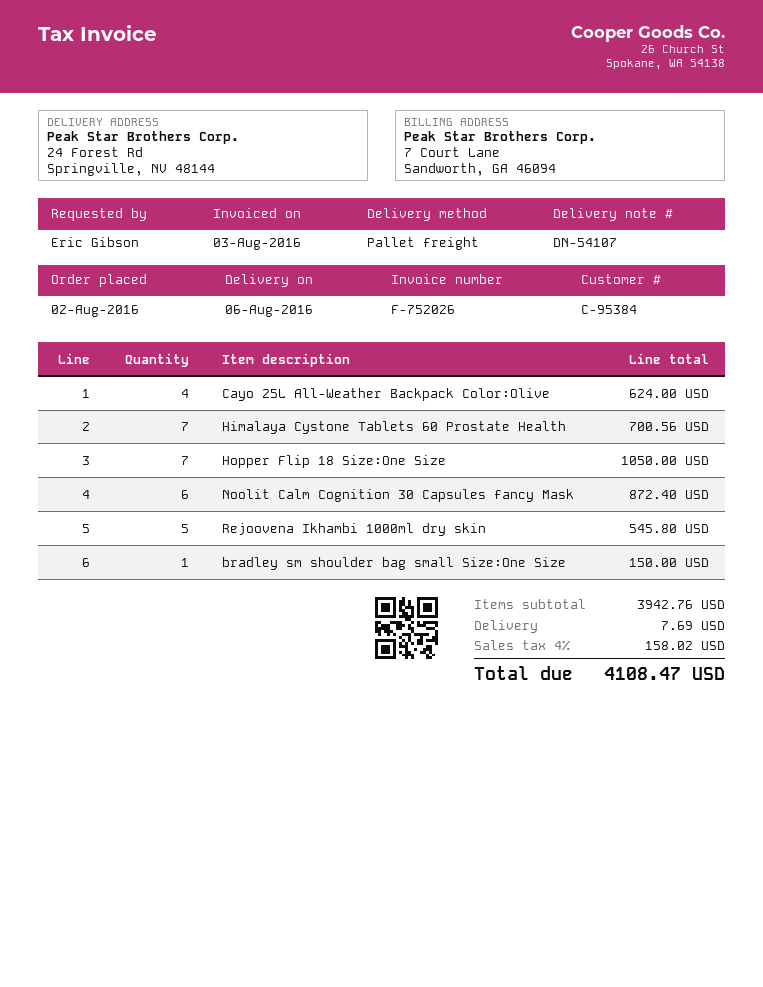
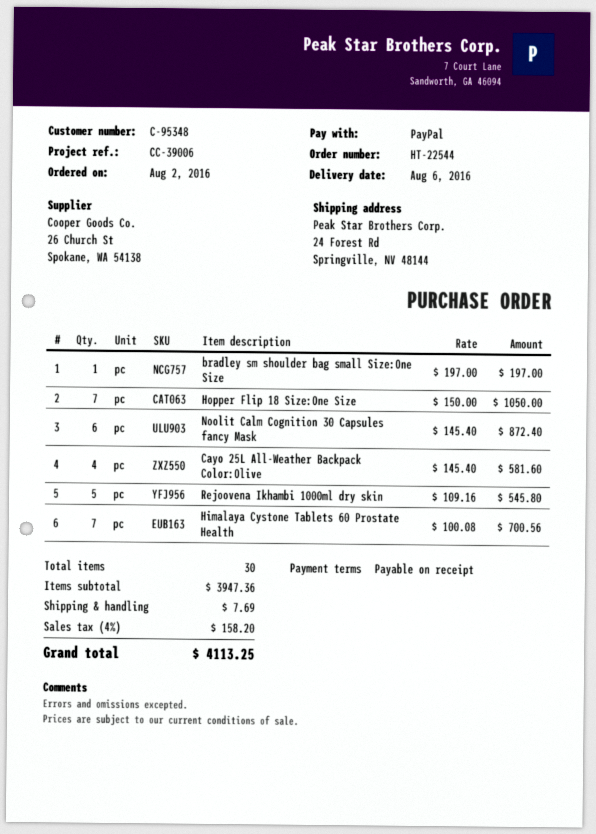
customer number: C-95384 -> C-95348
Cayo 25L All-Weather Backpack Color:Olive: 4 for 624.00 -> 4 for 581.60
bradley sm shoulder bag small Size:One Size: 1 for 150.00 -> 1 for 197.00
subtotal: 3942.76 -> 3947.36
tax: 4% = 158.02 -> 4% = 158.20
total: 4108.47 -> 4113.25

